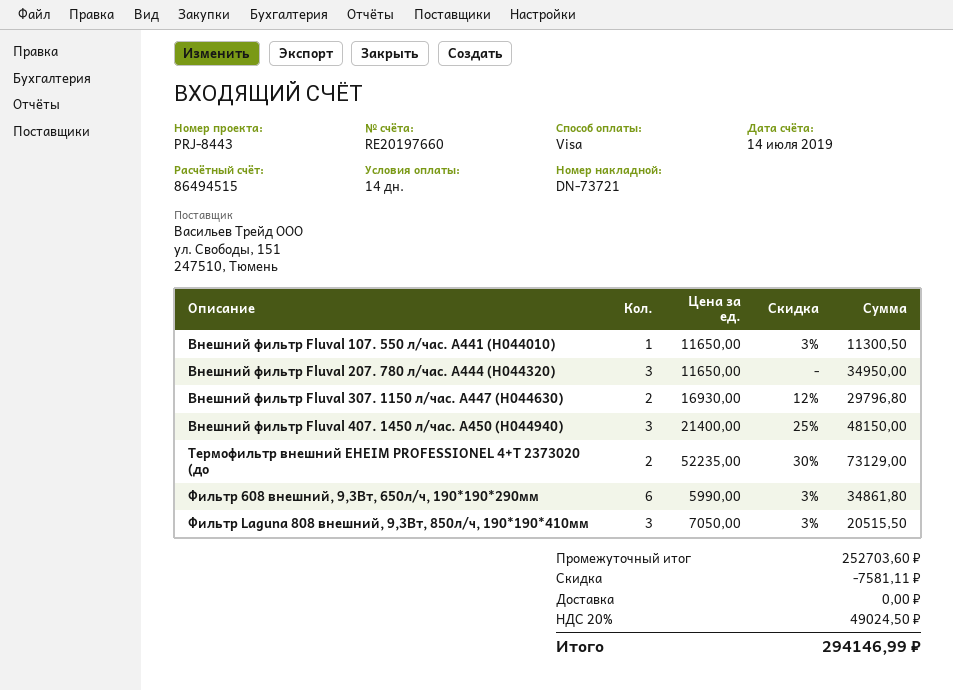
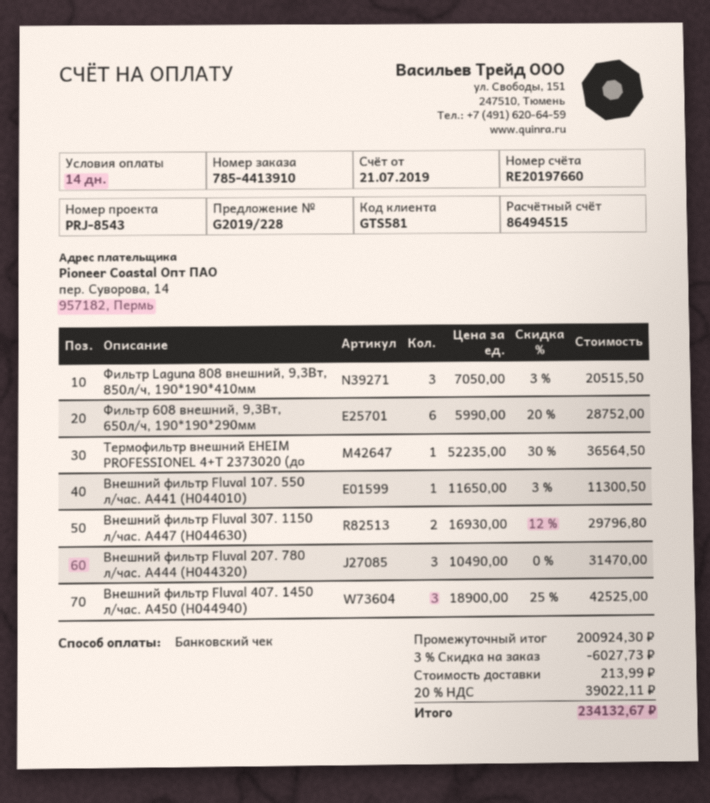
invoice date: 2019-07-14 -> 2019-07-21
reference: PRJ-8443 -> PRJ-8543
payment method: Visa -> cheque
Внешний фильтр Fluval 207. 780 л/час. A444 (H044320): 3 x 11650.00 = 34950.00 -> 3 x 10490.00 = 31470.00
Внешний фильтр Fluval 407. 1450 л/час. A450 (H044940): 3 x 21400.00 - 25% = 48150.00 -> 3 x 18900.00 - 25% = 42525.00
Термофильтр внешний EHEIM PROFESSIONEL 4+T 2373020 (до: 2 x 52235.00 - 30% = 73129.00 -> 1 x 52235.00 - 30% = 36564.50
Фильтр 608 внешний, 9,3Вт, 650л/ч, 190*190*290мм: 6 x 5990.00 - 3% = 34861.80 -> 6 x 5990.00 - 20% = 28752.00
subtotal: 252703.60 -> 200924.30
discount: 7581.11 -> 6027.73
shipping: 0.00 -> 213.99
tax: 20% = 49024.50 -> 20% = 39022.11
total: 294146.99 -> 234132.67

